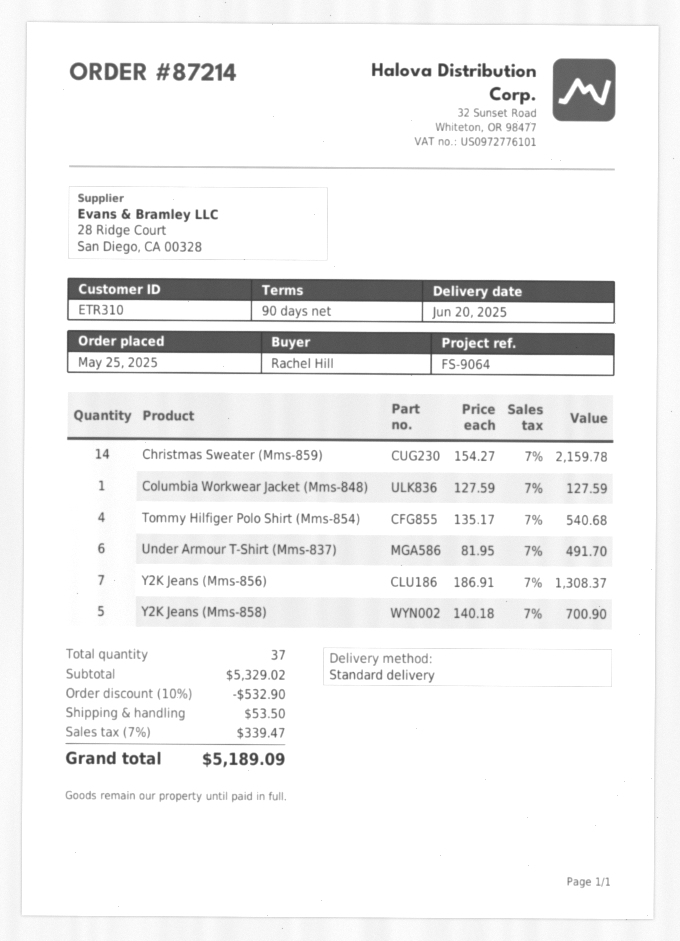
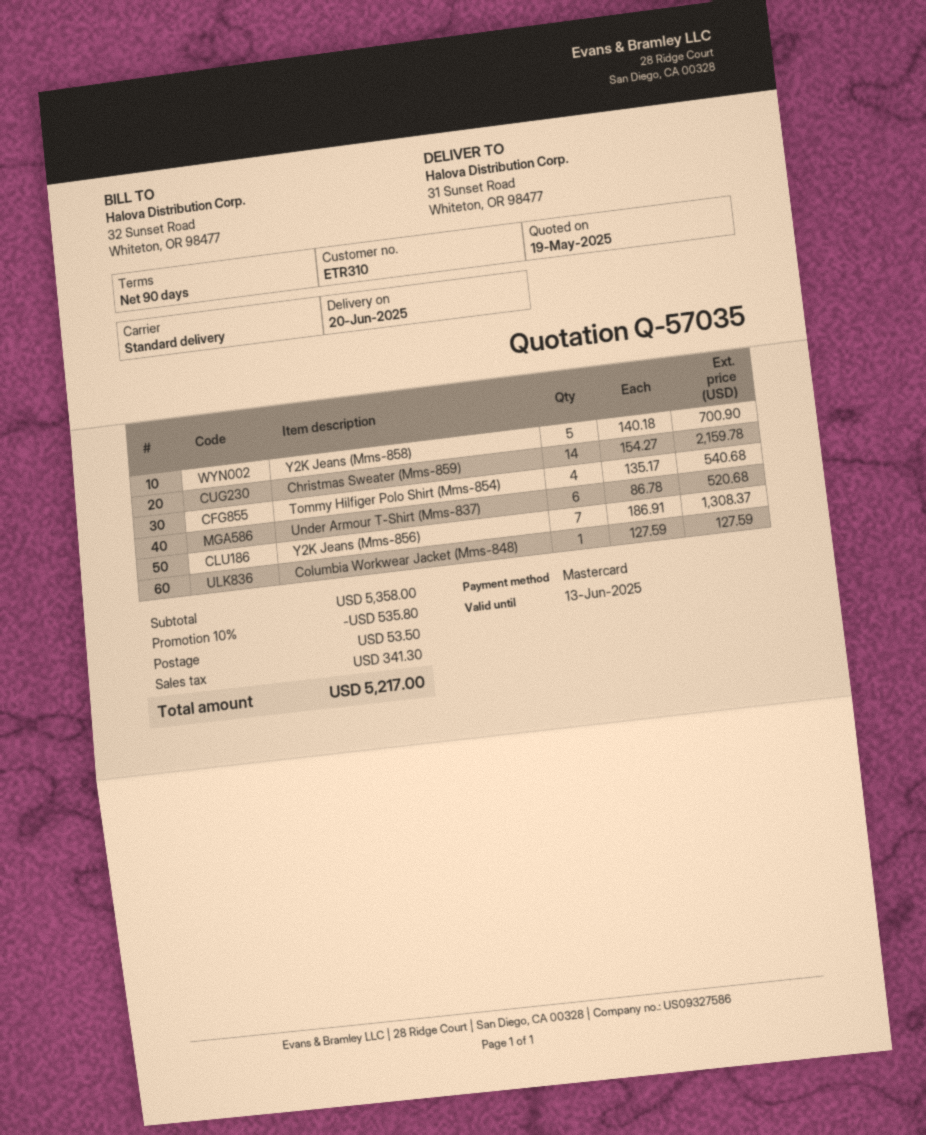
Under Armour T-Shirt (Mms-837): 6 x 81.95 = 491.70 -> 6 x 86.78 = 520.68
subtotal: 5329.02 -> 5358.00
discount: 10% = 532.90 -> 10% = 535.80
tax: 339.47 -> 341.30
total: 5189.09 -> 5217.00

